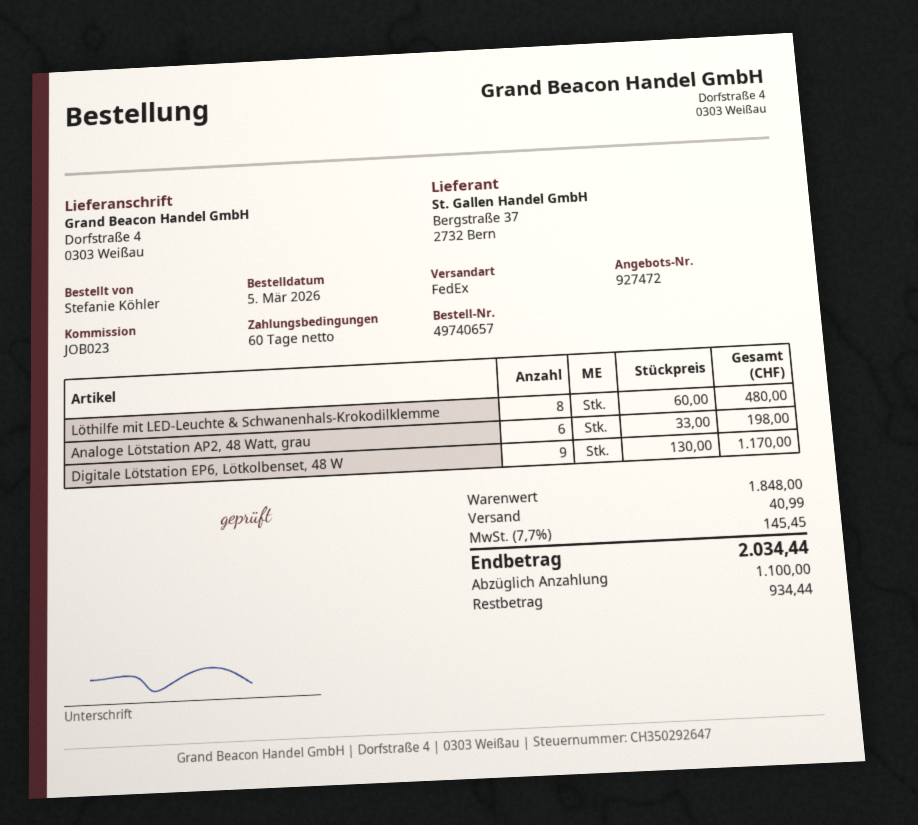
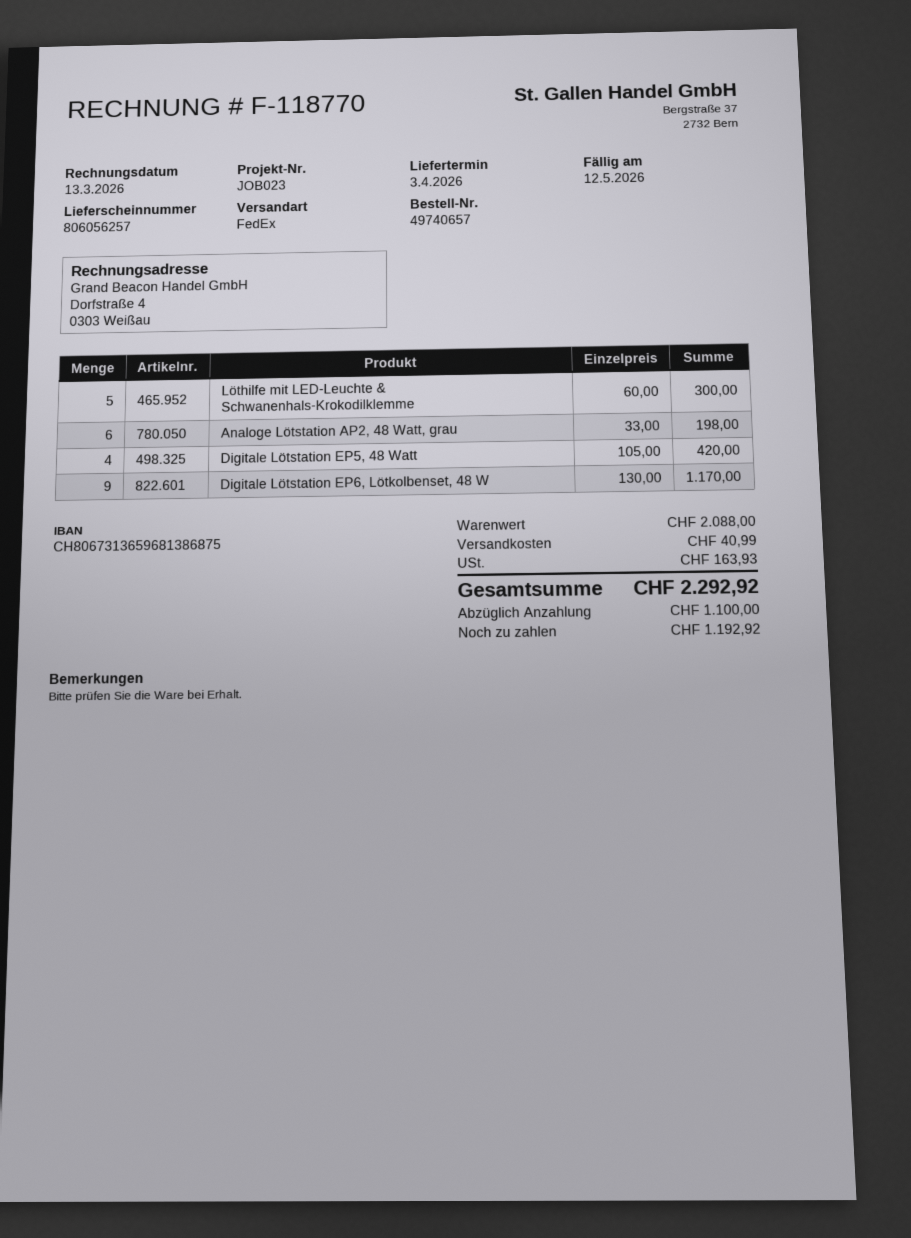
Löthilfe mit LED-Leuchte & Schwanenhals-Krokodilklemme: 8 x 60.00 = 480.00 -> 5 x 60.00 = 300.00
Digitale Lötstation EP5, 48 Watt: none -> 4 x 105.00 = 420.00
subtotal: 1848.00 -> 2088.00
tax: 145.45 -> 163.93
total: 2034.44 -> 2292.92
balance: 934.44 -> 1192.92

